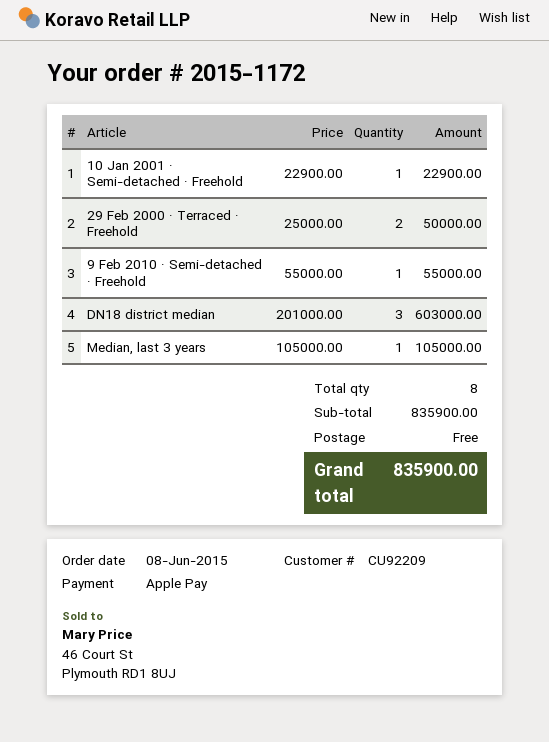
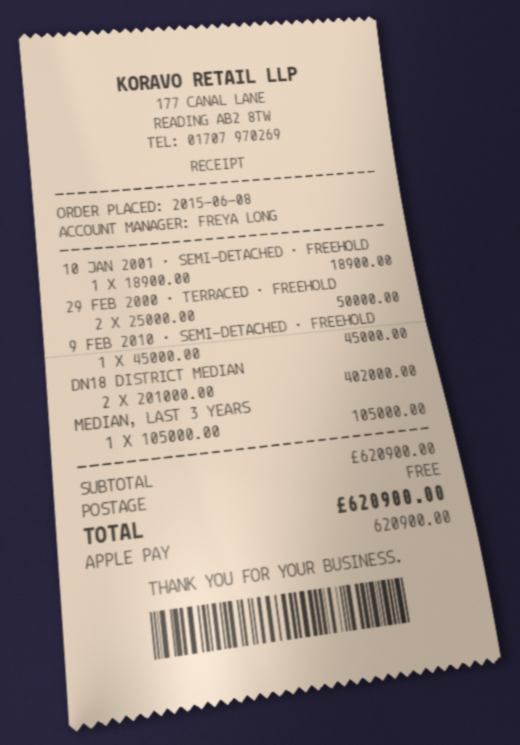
10 Jan 2001 · Semi-detached · Freehold: 1 x 22900.00 = 22900.00 -> 1 x 18900.00 = 18900.00
9 Feb 2010 · Semi-detached · Freehold: 1 x 55000.00 = 55000.00 -> 1 x 45000.00 = 45000.00
DN18 district median: 3 x 201000.00 = 603000.00 -> 2 x 201000.00 = 402000.00
subtotal: 835900.00 -> 620900.00
total: 835900.00 -> 620900.00

